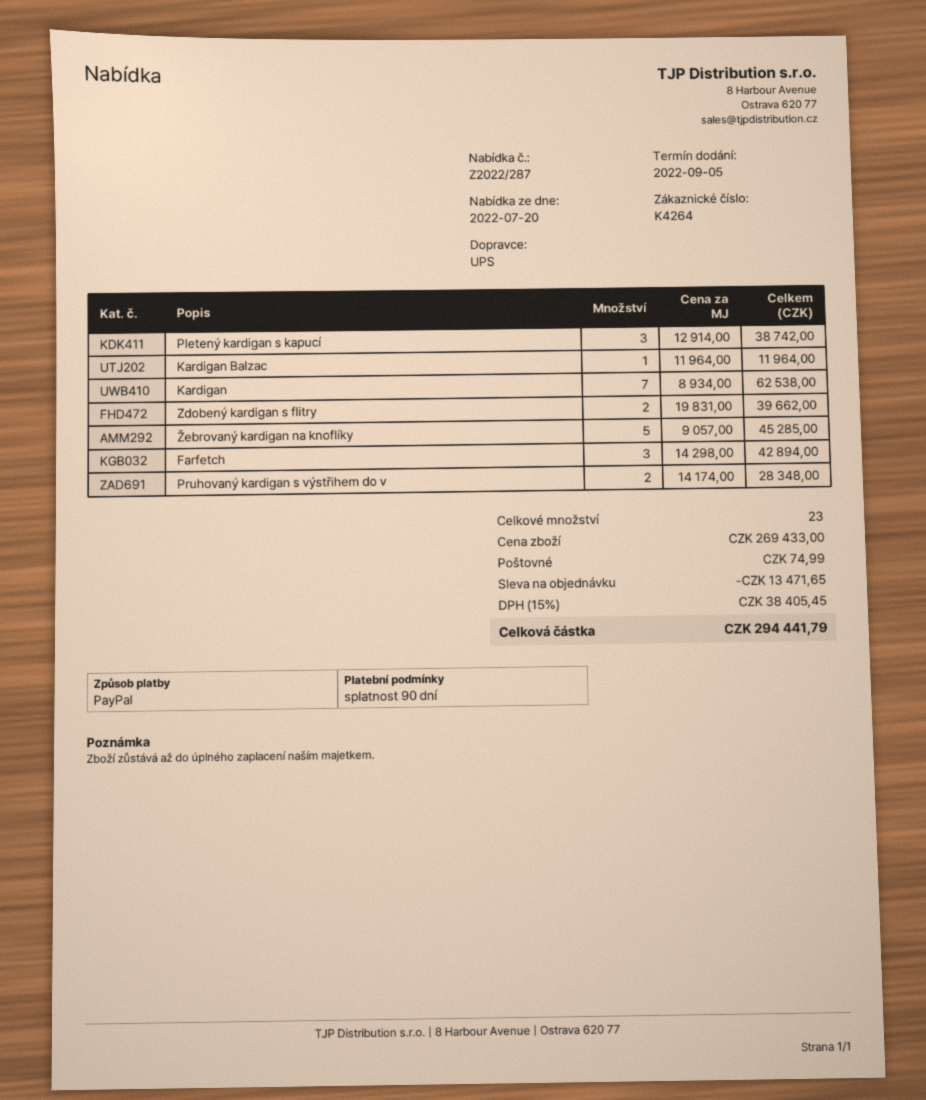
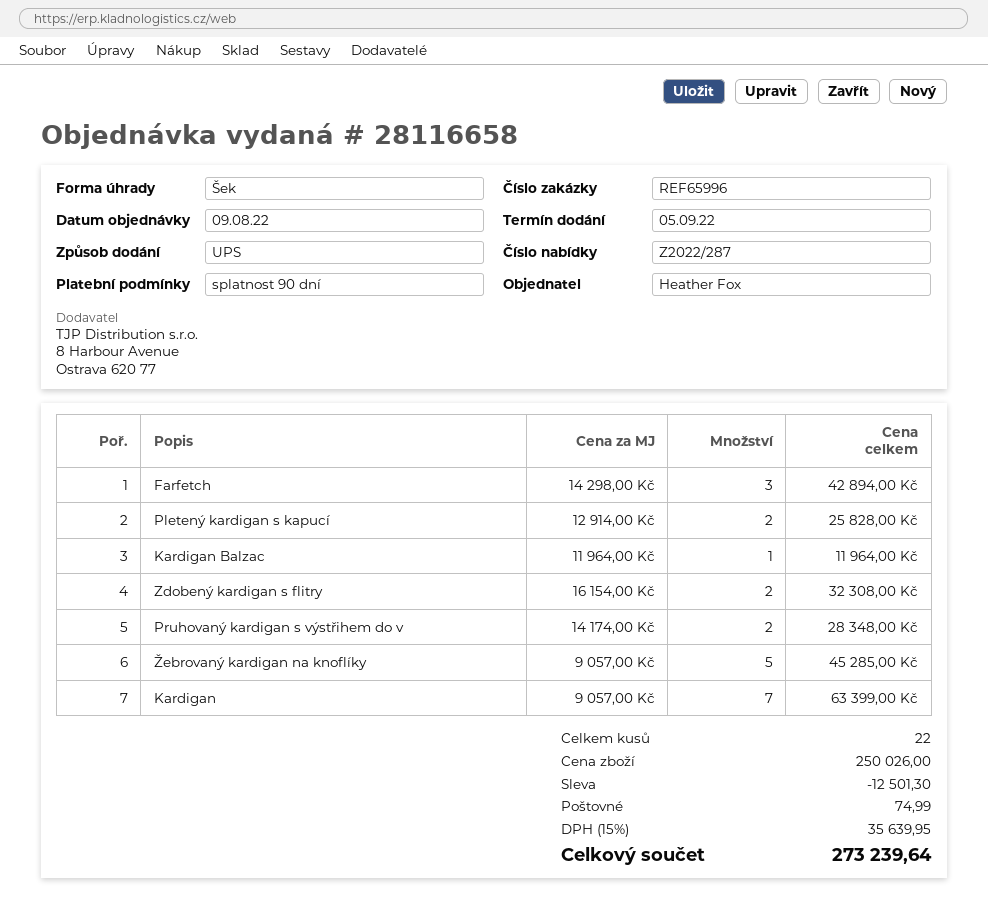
payment method: PayPal -> cheque
Pletený kardigan s kapucí: 3 x 12914.00 = 38742.00 -> 2 x 12914.00 = 25828.00
Kardigan: 7 x 8934.00 = 62538.00 -> 7 x 9057.00 = 63399.00
Zdobený kardigan s flitry: 2 x 19831.00 = 39662.00 -> 2 x 16154.00 = 32308.00
total quantity: 23 -> 22
subtotal: 269433.00 -> 250026.00
discount: 13471.65 -> 12501.30
tax: 15% = 38405.45 -> 15% = 35639.95
total: 294441.79 -> 273239.64

